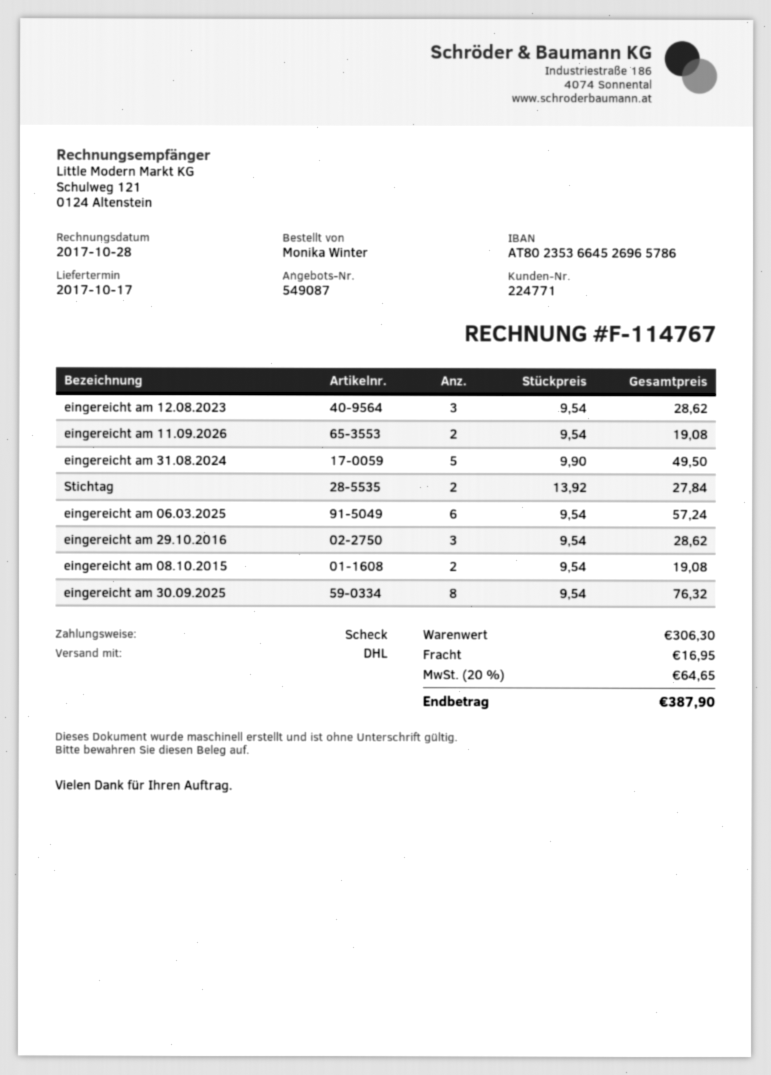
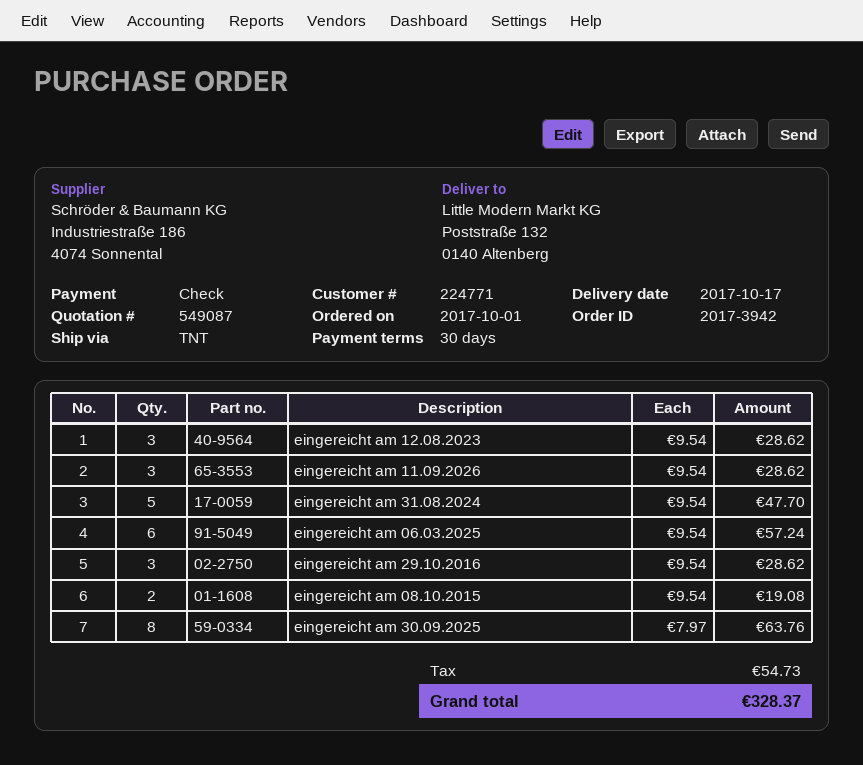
shipping method: DHL -> TNT
eingereicht am 11.09.2026: 2 x 9.54 = 19.08 -> 3 x 9.54 = 28.62
eingereicht am 31.08.2024: 5 x 9.90 = 49.50 -> 5 x 9.54 = 47.70
Stichtag: 2 x 13.92 = 27.84 -> none
eingereicht am 30.09.2025: 8 x 9.54 = 76.32 -> 8 x 7.97 = 63.76
shipping: 16.95 -> none
tax: 64.65 -> 54.73
total: 387.90 -> 328.37

